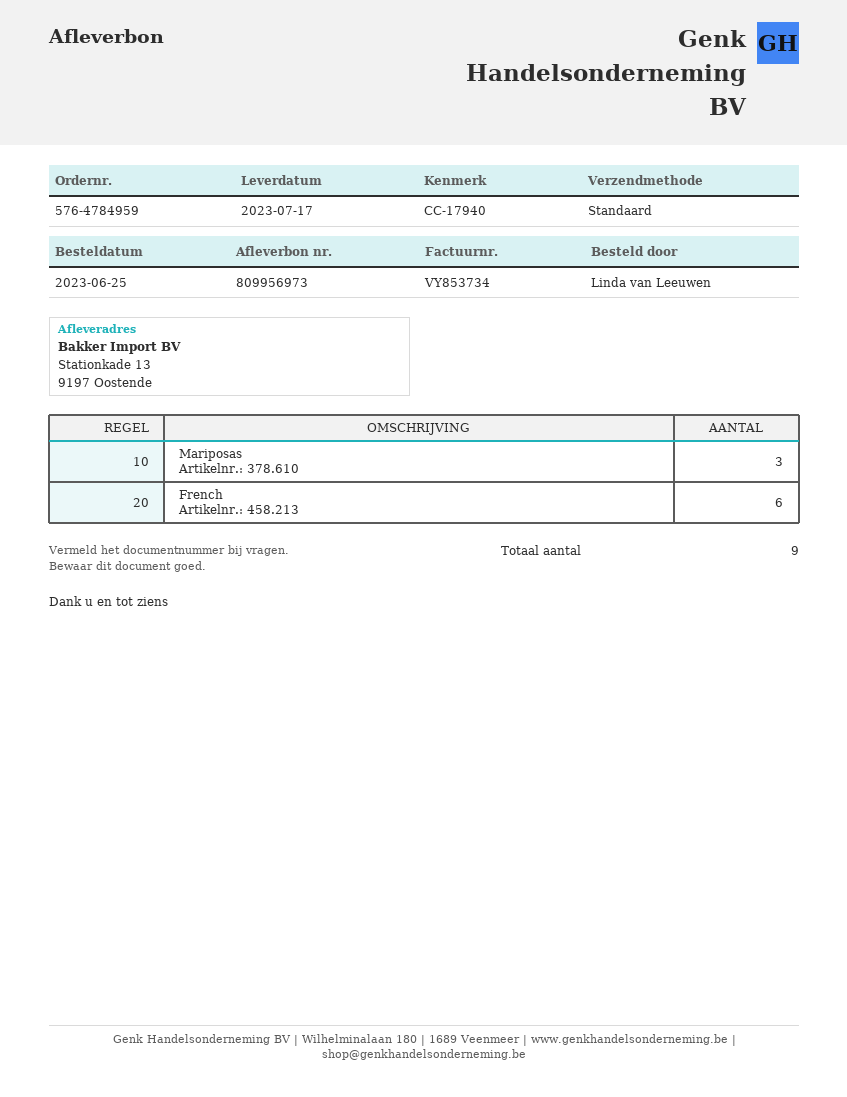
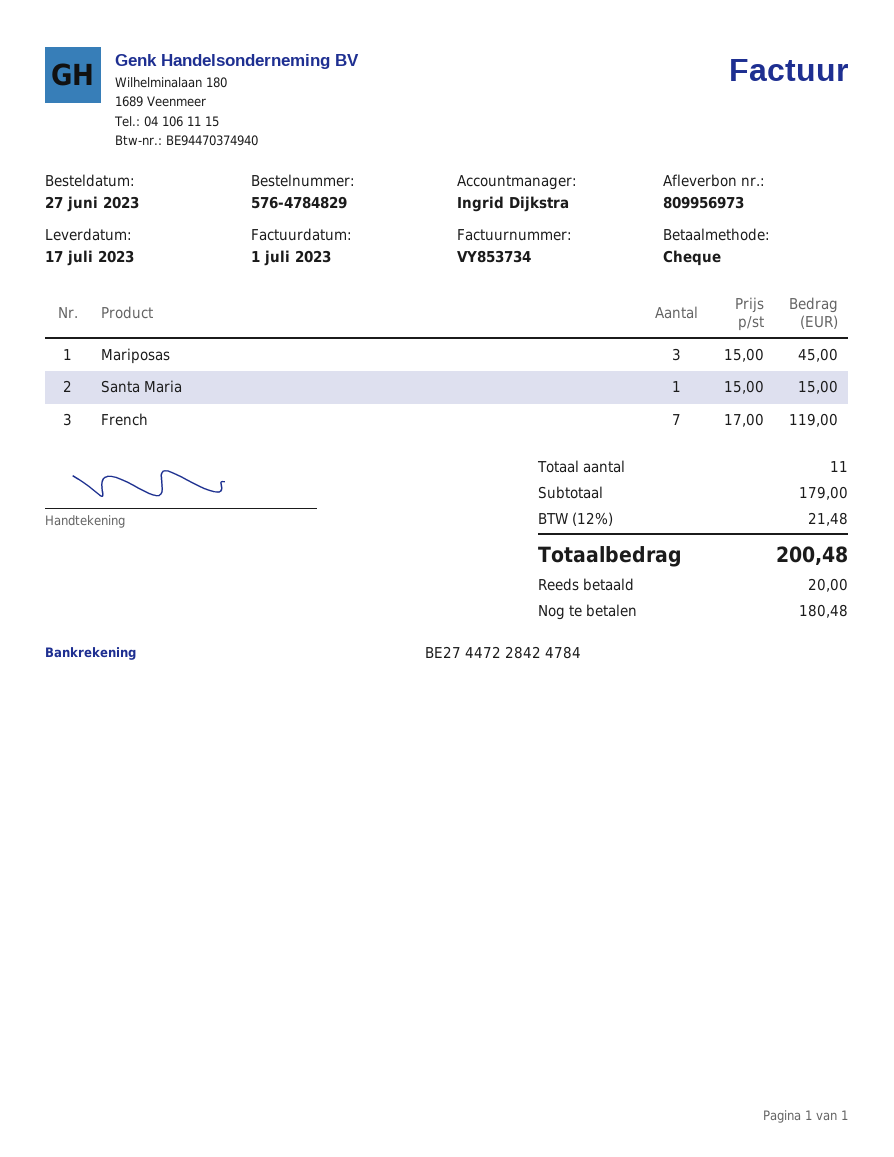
order number: 576-4784959 -> 576-4784829
order date: 2023-06-25 -> 2023-06-27
French: 6 -> 7
Santa Maria: none -> 1
total quantity: 9 -> 11

